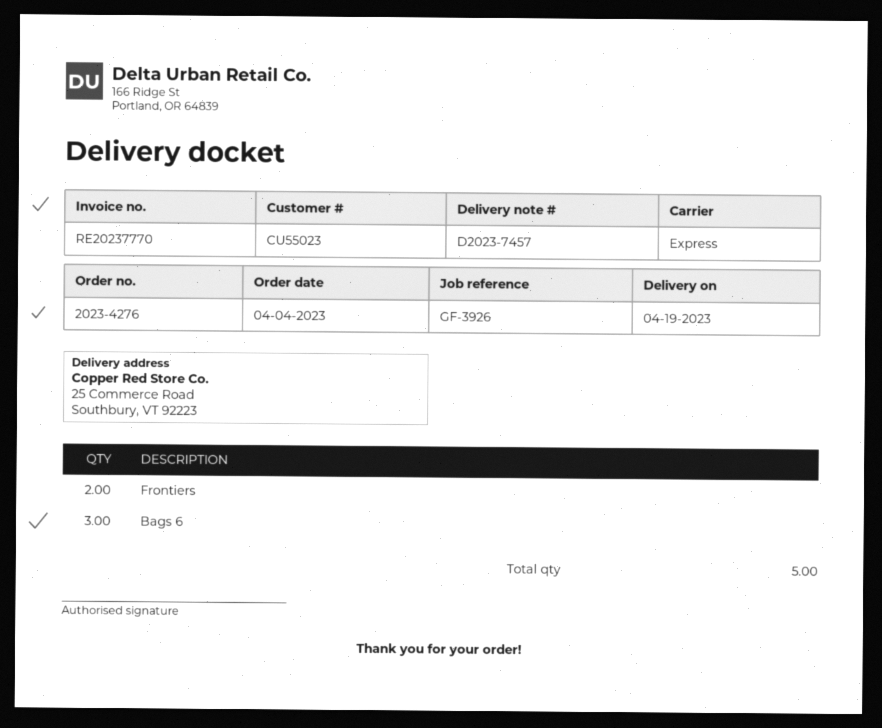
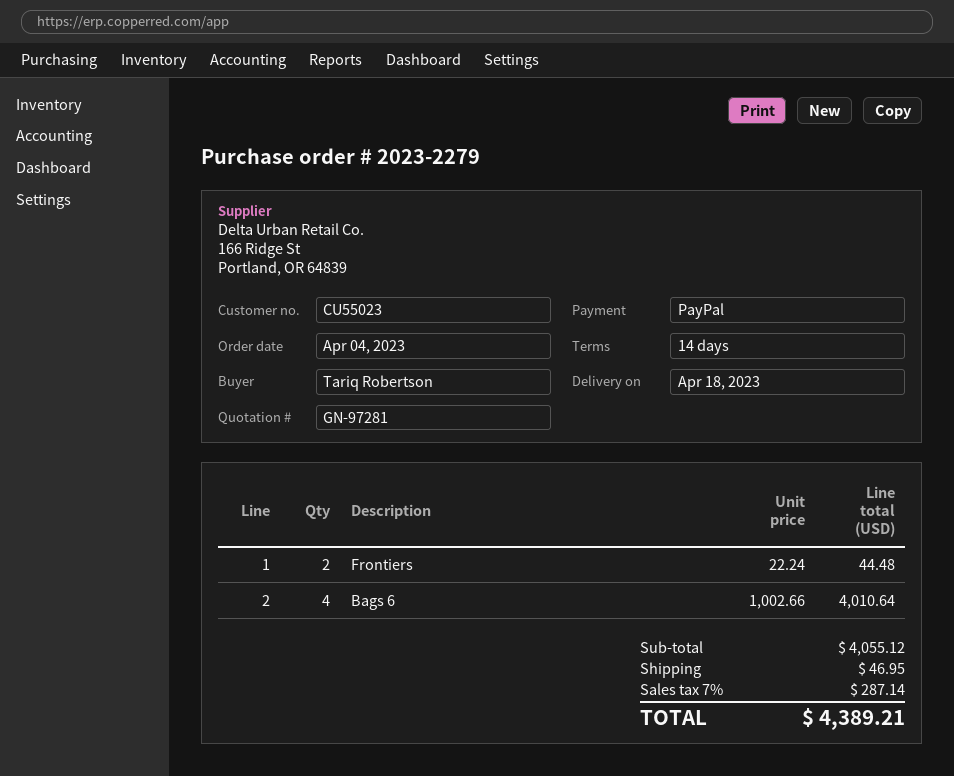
order number: 2023-4276 -> 2023-2279
delivery date: 2023-04-19 -> 2023-04-18
Bags 6: 3 -> 4

